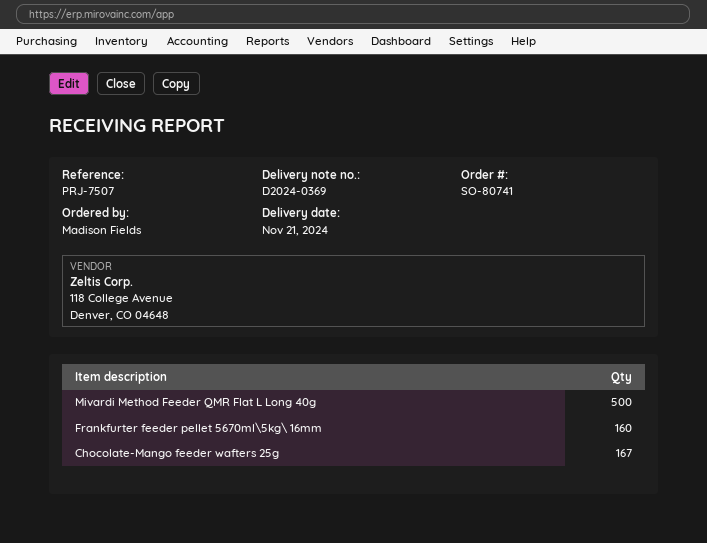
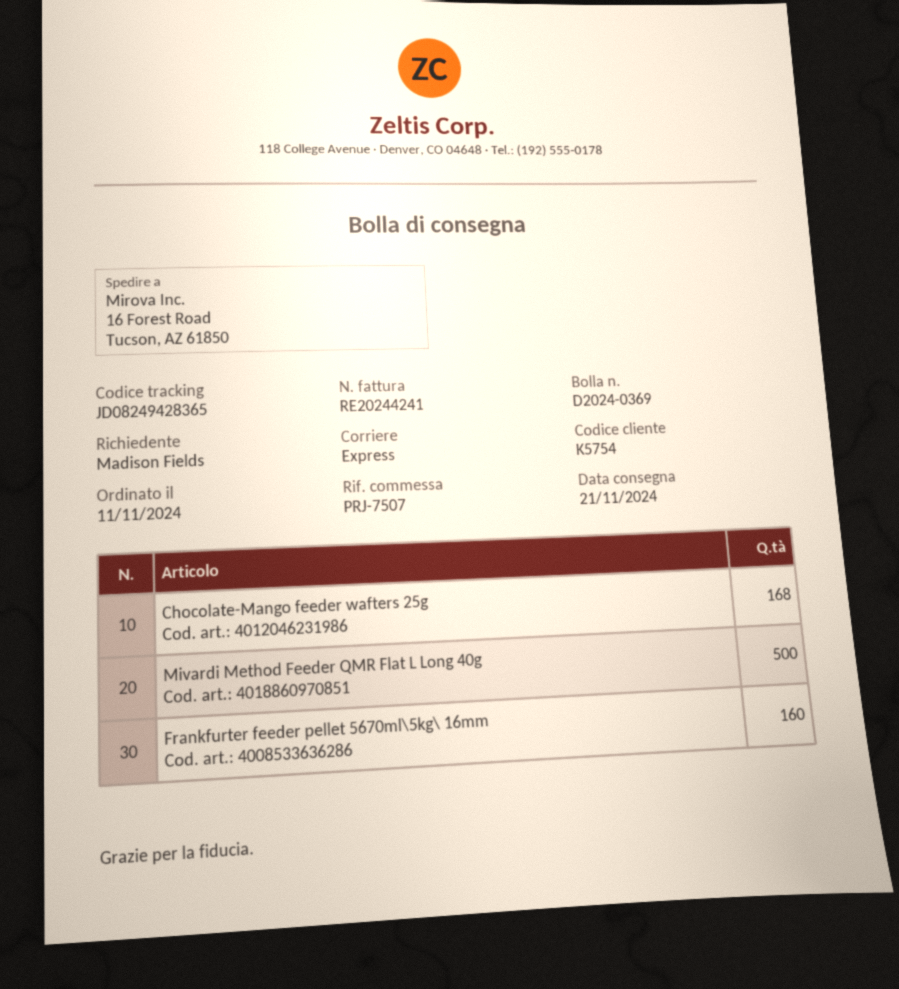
Chocolate-Mango feeder wafters 25g: 167 -> 168

